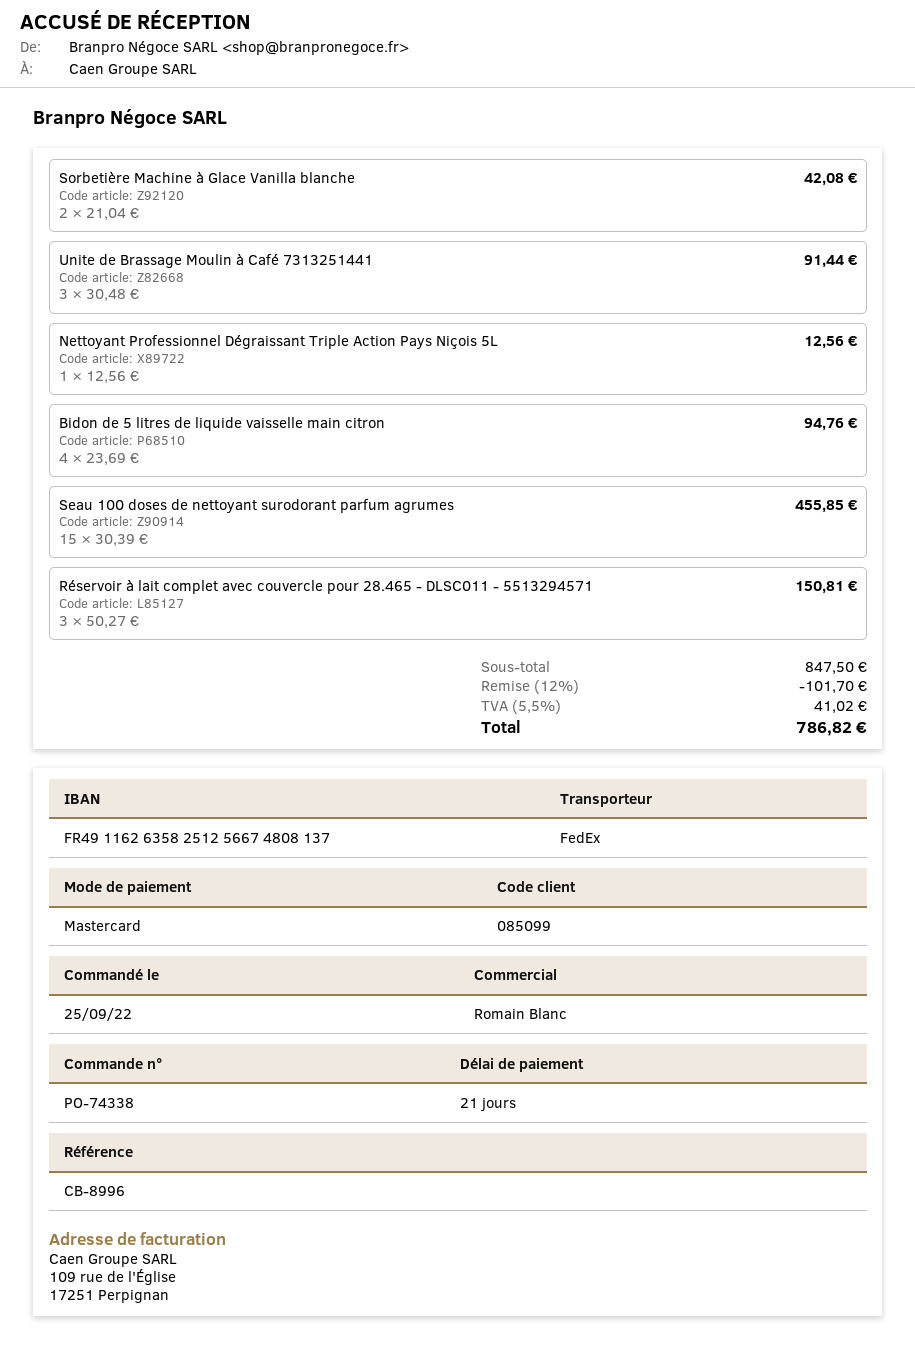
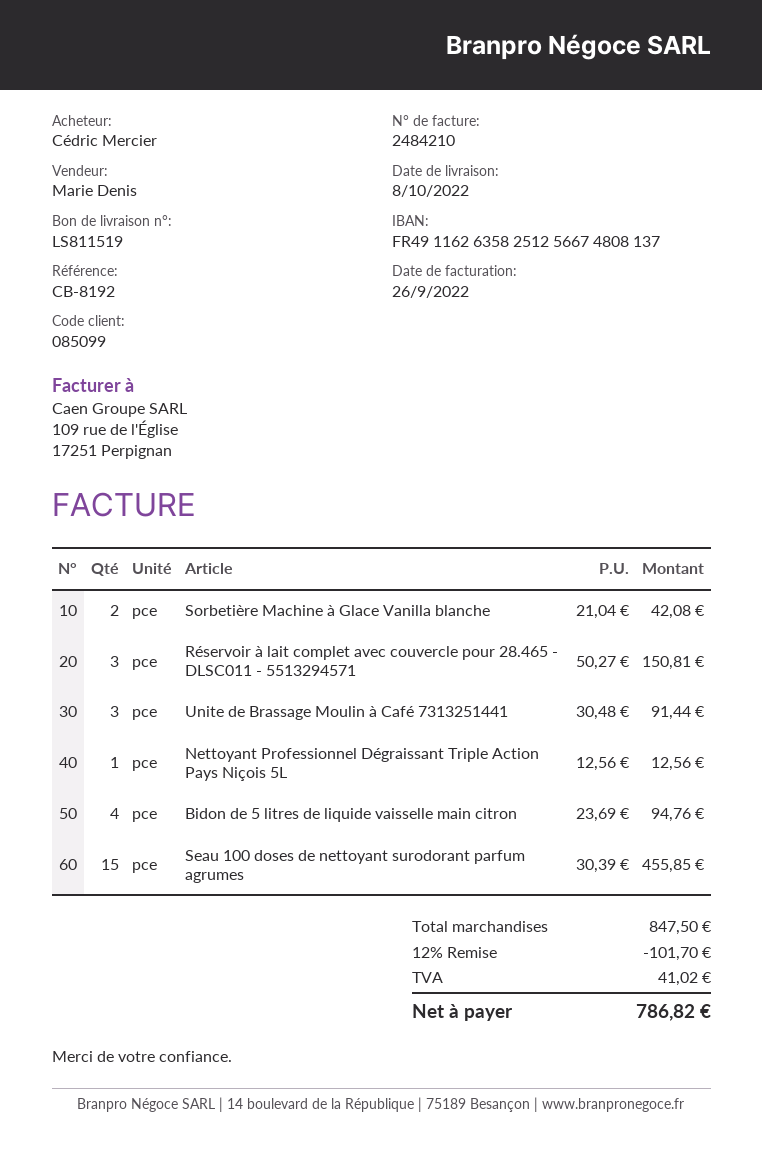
reference: CB-8996 -> CB-8192
sales rep: Romain Blanc -> Marie Denis

